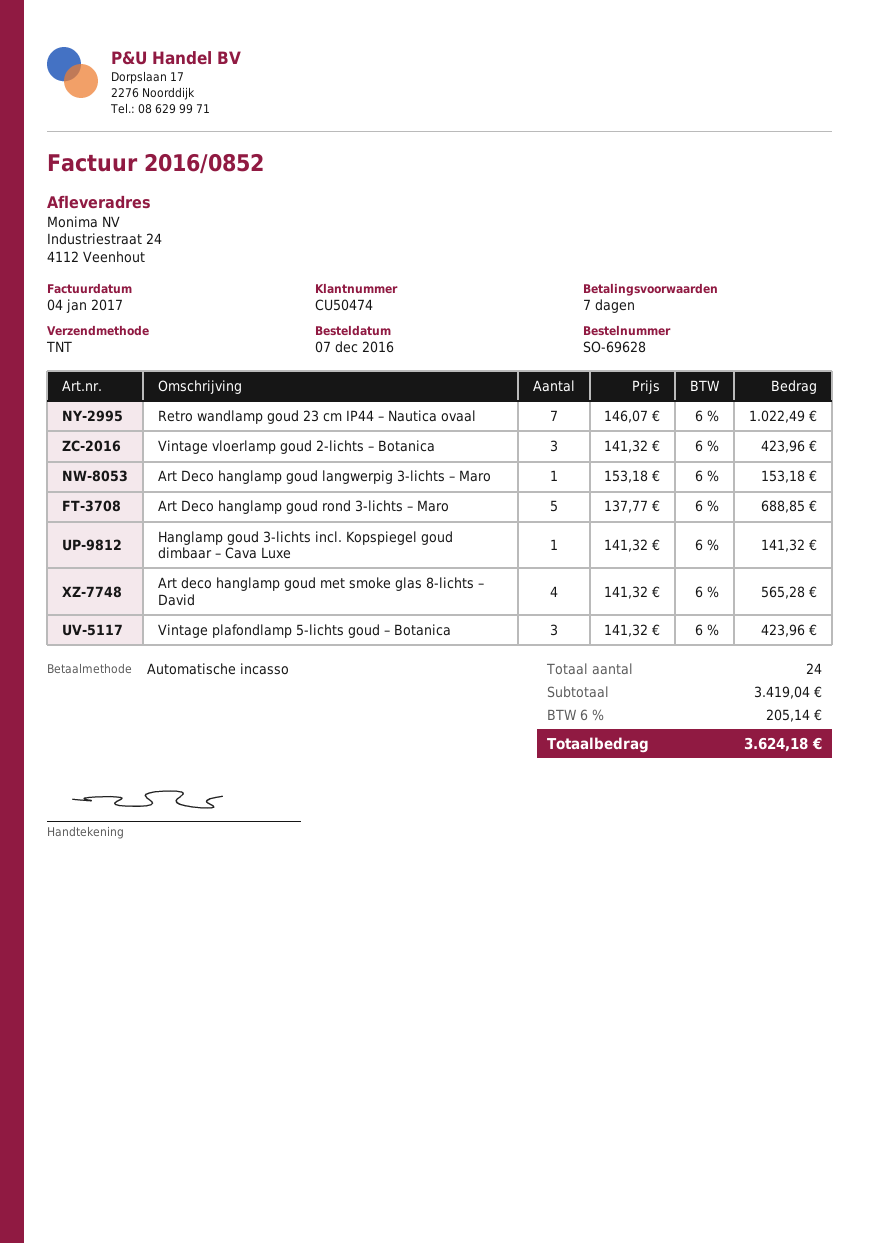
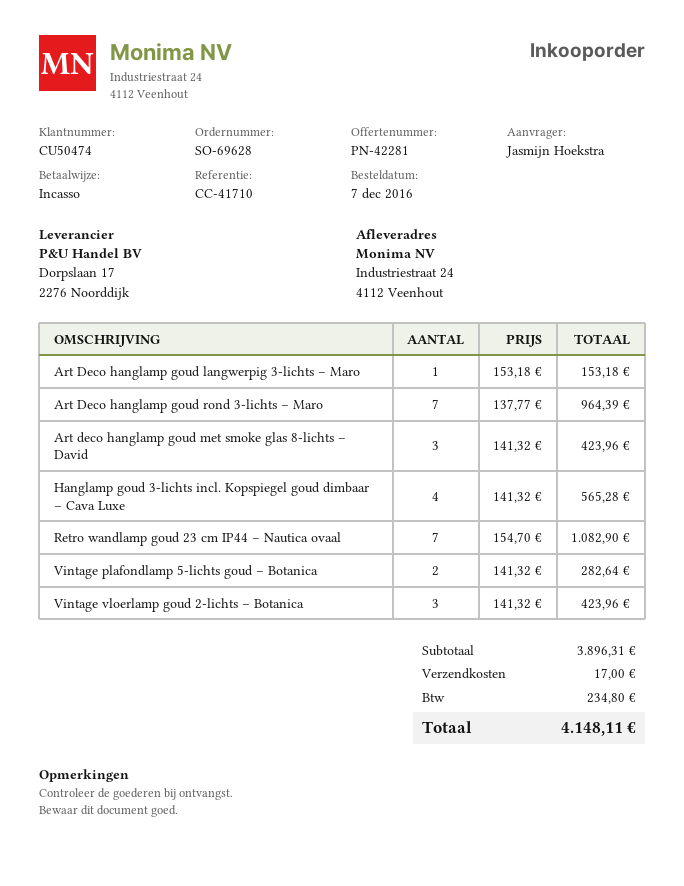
Retro wandlamp goud 23 cm IP44 – Nautica ovaal: 7 x 146.07 = 1022.49 -> 7 x 154.70 = 1082.90
Art Deco hanglamp goud rond 3-lichts – Maro: 5 x 137.77 = 688.85 -> 7 x 137.77 = 964.39
Hanglamp goud 3-lichts incl. Kopspiegel goud dimbaar – Cava Luxe: 1 x 141.32 = 141.32 -> 4 x 141.32 = 565.28
Art deco hanglamp goud met smoke glas 8-lichts – David: 4 x 141.32 = 565.28 -> 3 x 141.32 = 423.96
Vintage plafondlamp 5-lichts goud – Botanica: 3 x 141.32 = 423.96 -> 2 x 141.32 = 282.64
subtotal: 3419.04 -> 3896.31
shipping: none -> 17.00
tax: 205.14 -> 234.80
total: 3624.18 -> 4148.11

